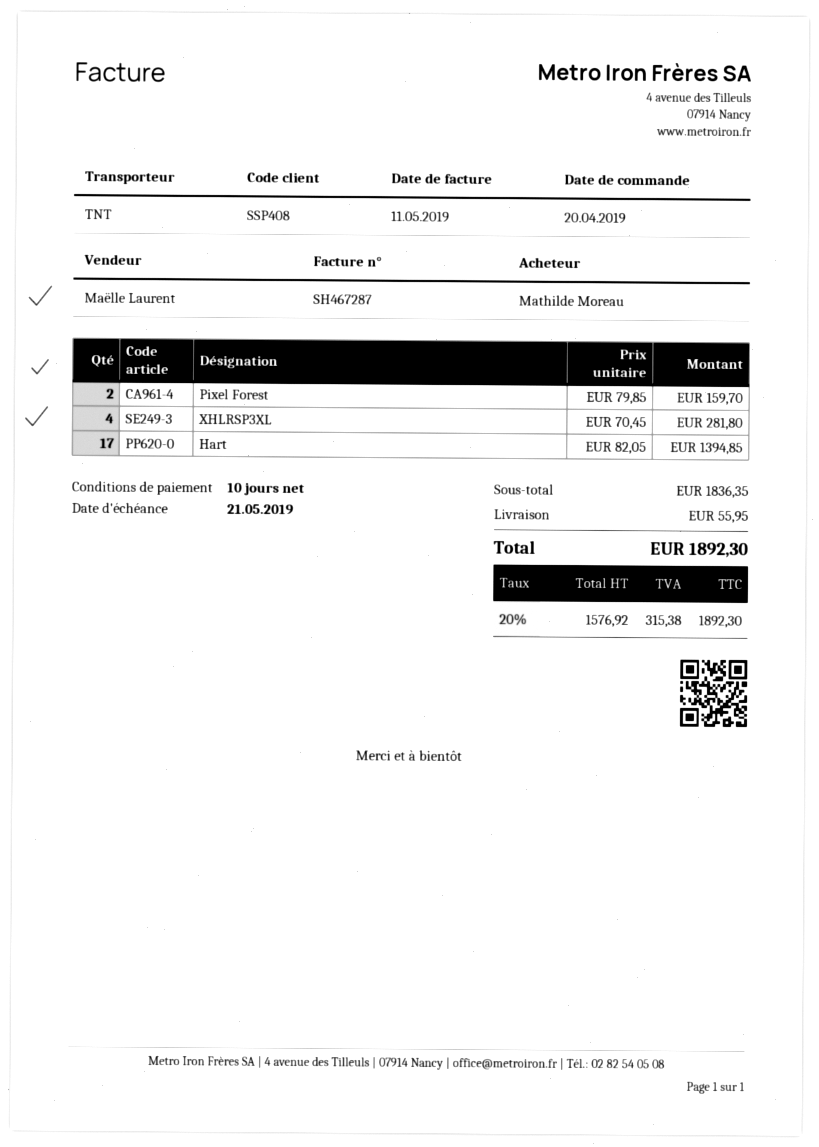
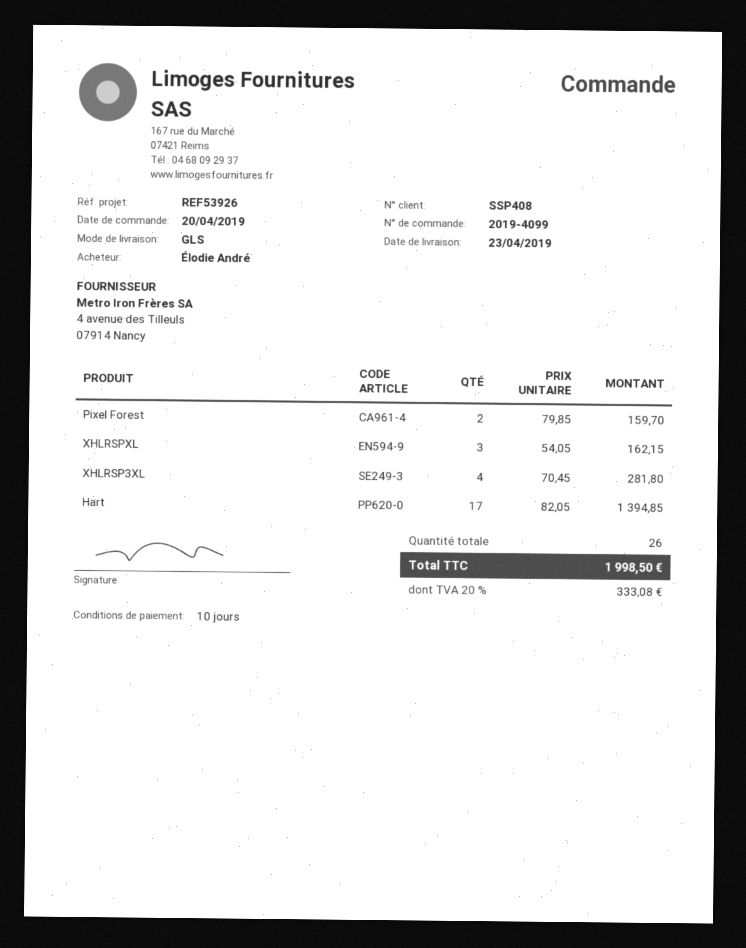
ordered by: Mathilde Moreau -> Élodie André
shipping method: TNT -> GLS
XHLRSPXL: none -> 3 x 54.05 = 162.15
shipping: 55.95 -> none
tax: 20% = 315.38 -> 20% = 333.08
total: 1892.30 -> 1998.50

